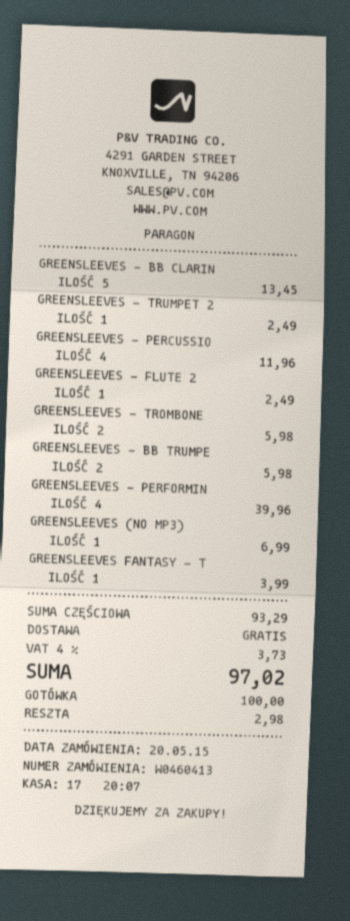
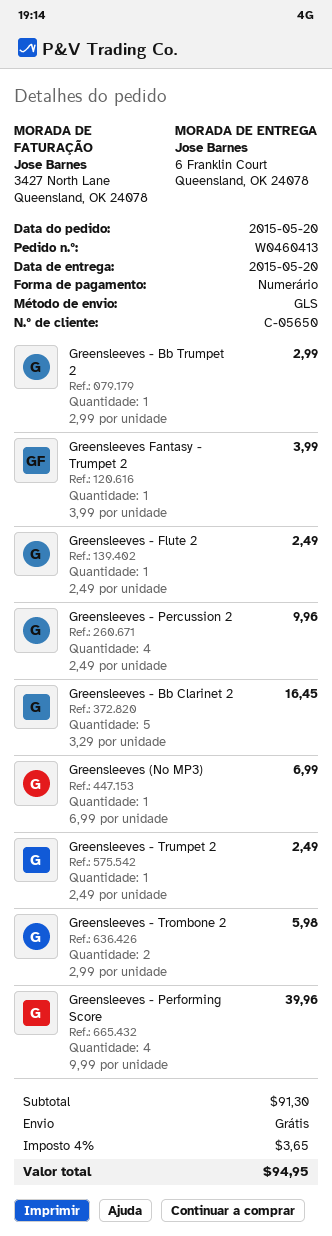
GREENSLEEVES - BB CLARIN: 5 for 13.45 -> 5 for 16.45
GREENSLEEVES - PERCUSSIO: 4 for 11.96 -> 4 for 9.96
GREENSLEEVES - BB TRUMPE: 2 for 5.98 -> 1 for 2.99
subtotal: 93.29 -> 91.30
tax: 4% = 3.73 -> 4% = 3.65
total: 97.02 -> 94.95

